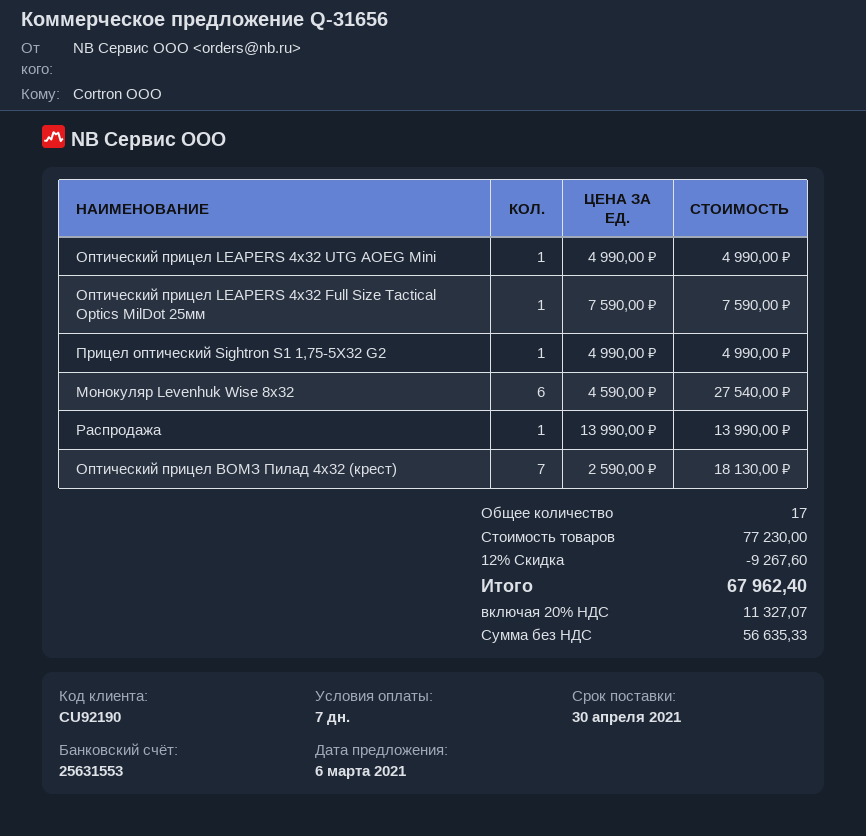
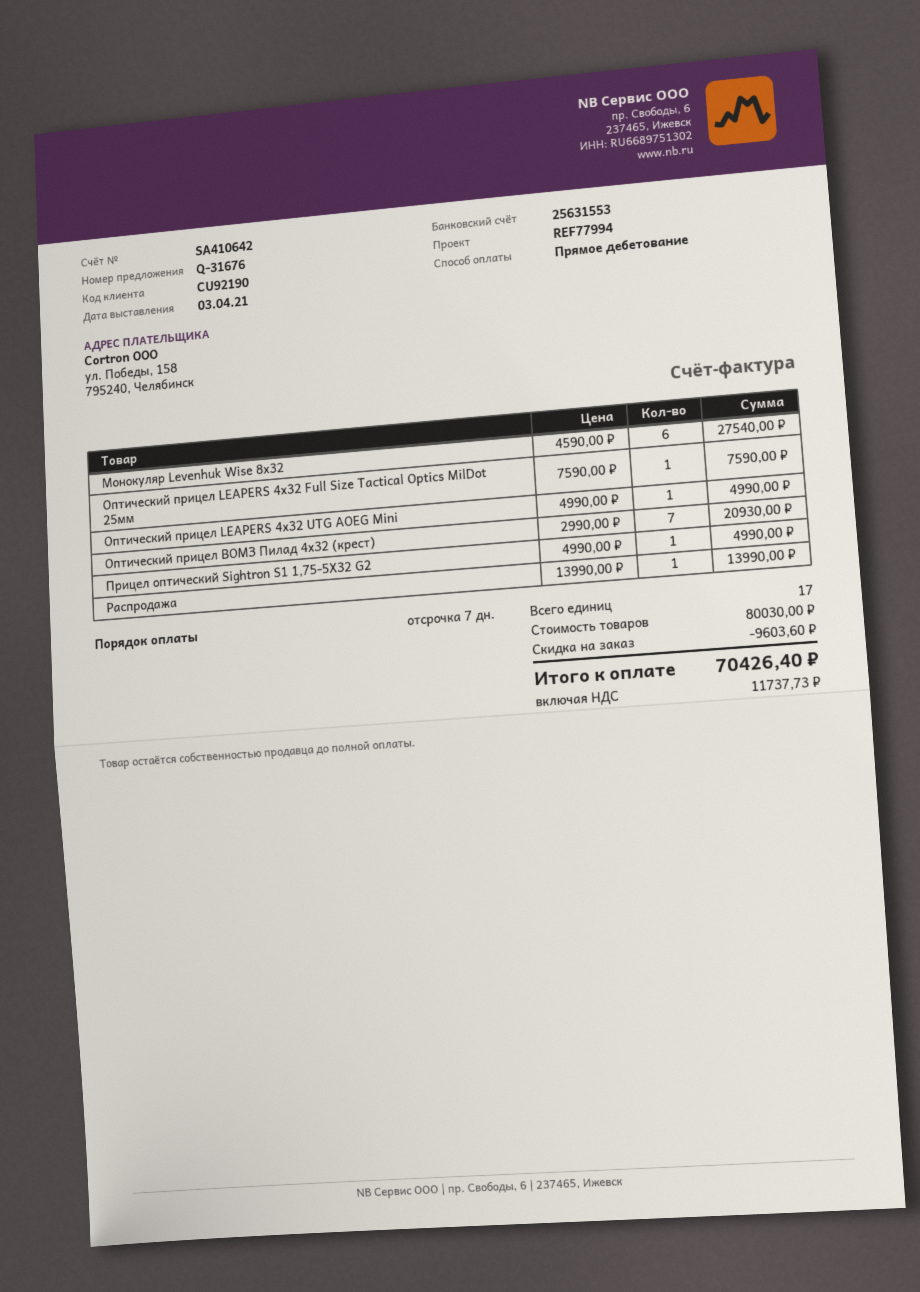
quote number: Q-31656 -> Q-31676
Оптический прицел ВОМЗ Пилад 4х32 (крест): 7 x 2590.00 = 18130.00 -> 7 x 2990.00 = 20930.00
subtotal: 77230.00 -> 80030.00
discount: 9267.60 -> 9603.60
tax: 11327.07 -> 11737.73
total: 67962.40 -> 70426.40

